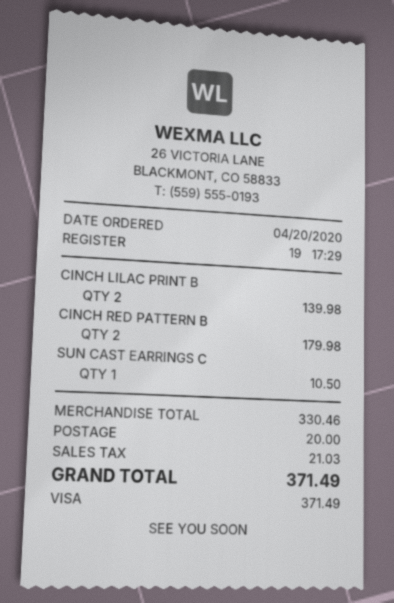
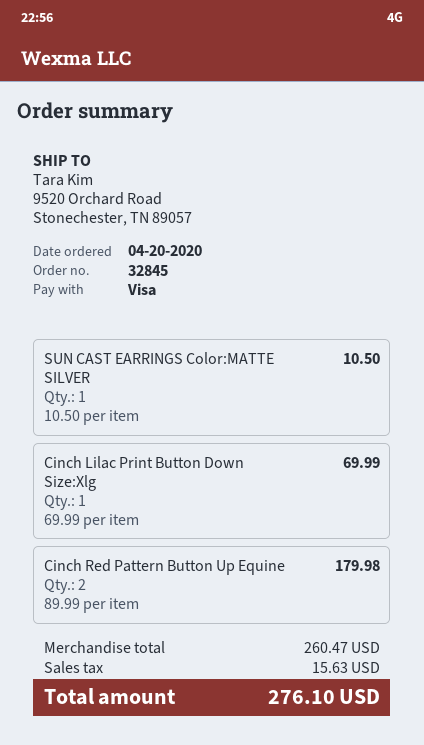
CINCH LILAC PRINT B: 2 for 139.98 -> 1 for 69.99
subtotal: 330.46 -> 260.47
shipping: 20.00 -> none
tax: 21.03 -> 15.63
total: 371.49 -> 276.10

